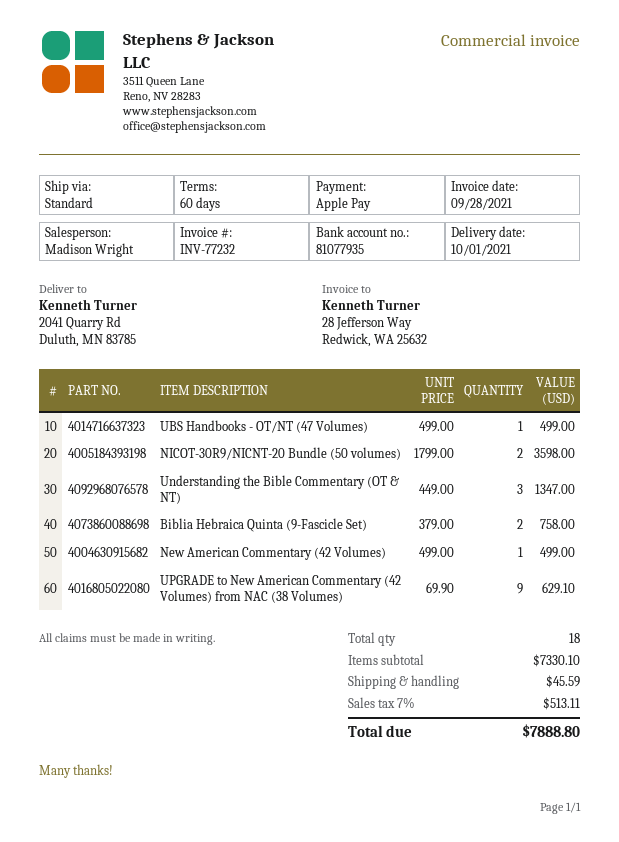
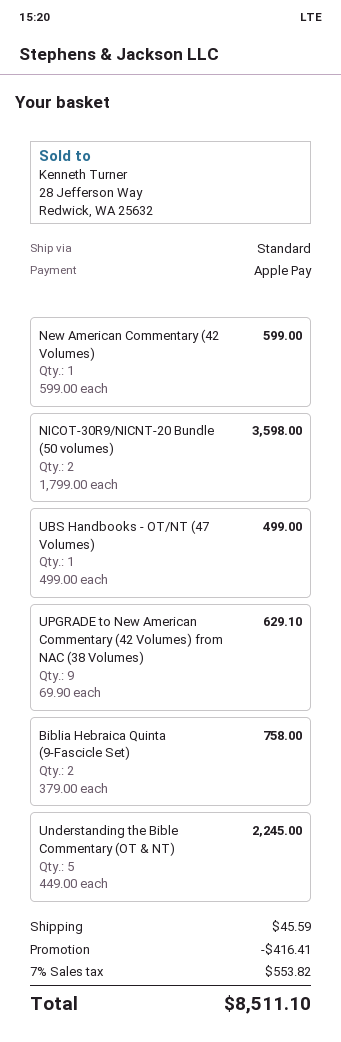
Understanding the Bible Commentary (OT & NT): 3 x 449.00 = 1347.00 -> 5 x 449.00 = 2245.00
New American Commentary (42 Volumes): 1 x 499.00 = 499.00 -> 1 x 599.00 = 599.00
discount: none -> 416.41
tax: 7% = 513.11 -> 7% = 553.82
total: 7888.80 -> 8511.10

